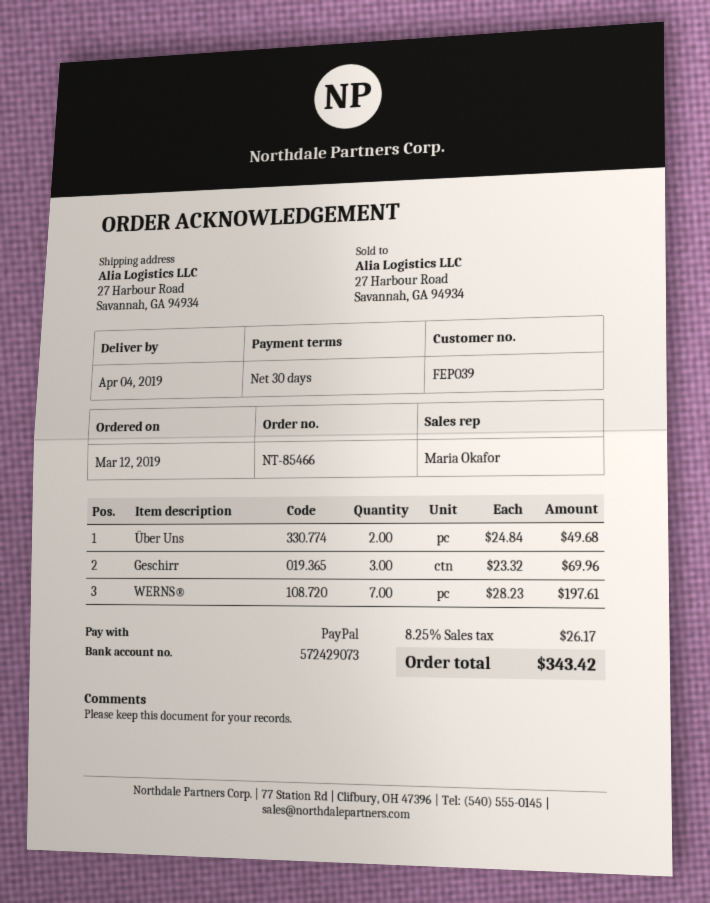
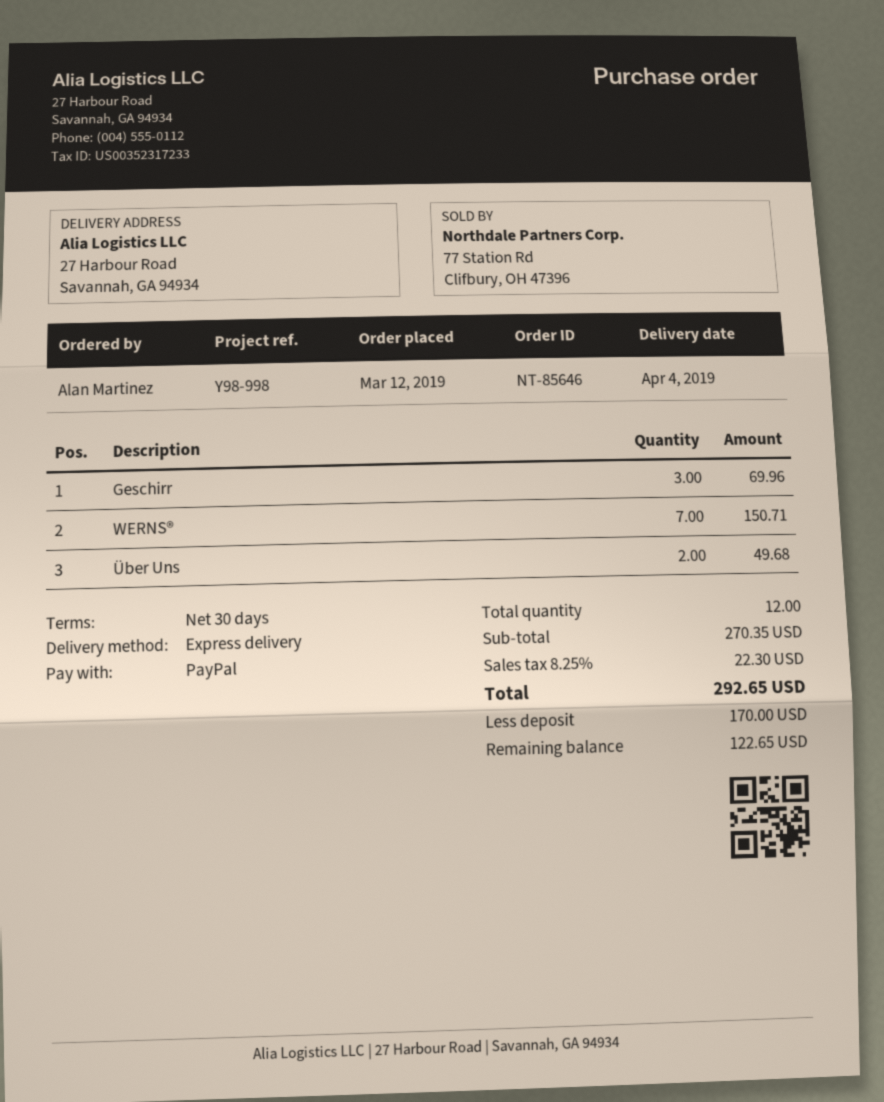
order number: NT-85466 -> NT-85646
WERNS®: 7 for 197.61 -> 7 for 150.71
tax: 8.25% = 26.17 -> 8.25% = 22.30
total: 343.42 -> 292.65

